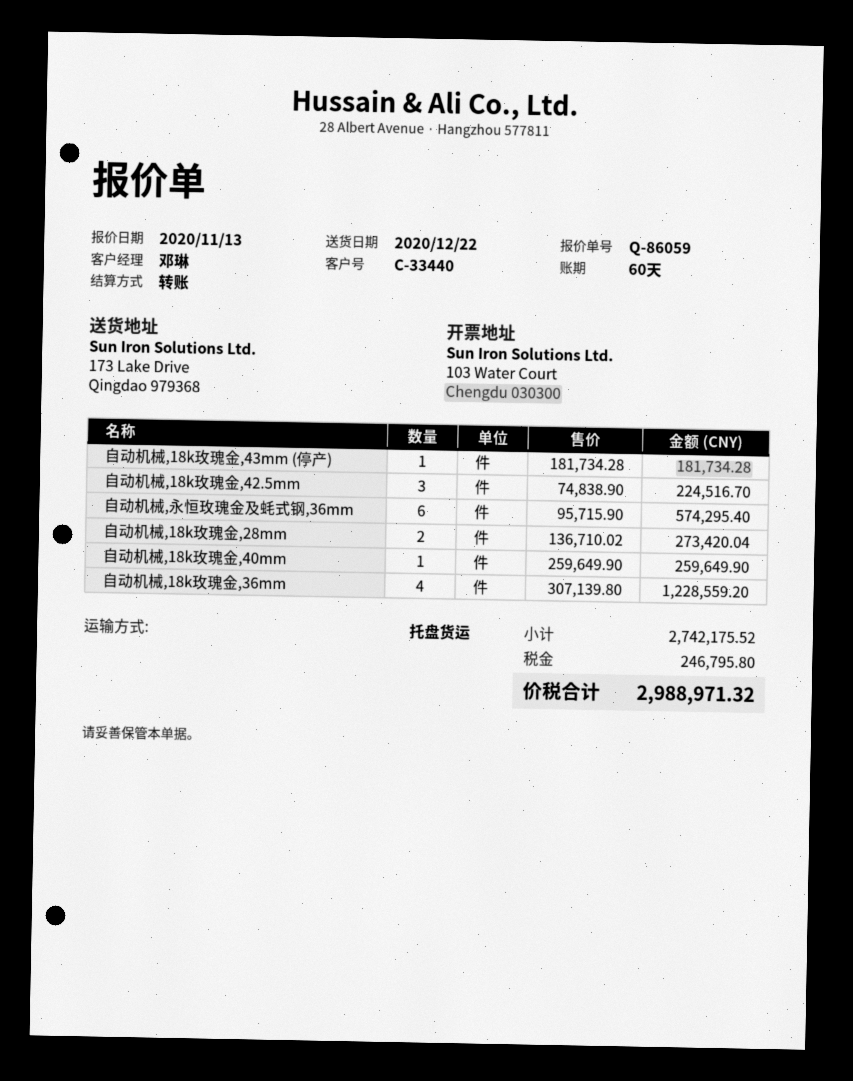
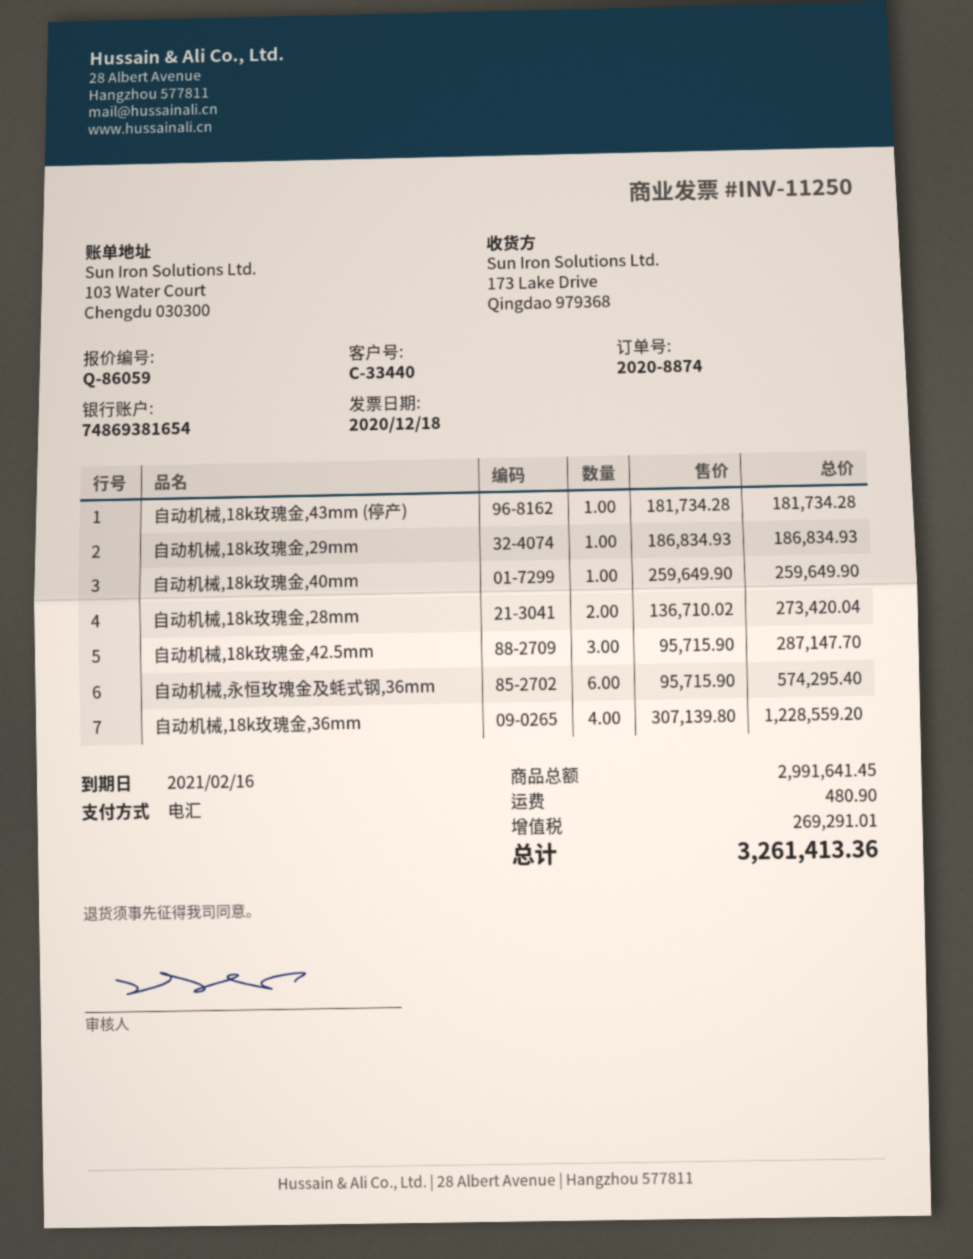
自动机械,18k玫瑰金,42.5mm: 3 x 74838.90 = 224516.70 -> 3 x 95715.90 = 287147.70
自动机械,18k玫瑰金,29mm: none -> 1 x 186834.93 = 186834.93
subtotal: 2742175.52 -> 2991641.45
shipping: none -> 480.90
tax: 246795.80 -> 269291.01
total: 2988971.32 -> 3261413.36

